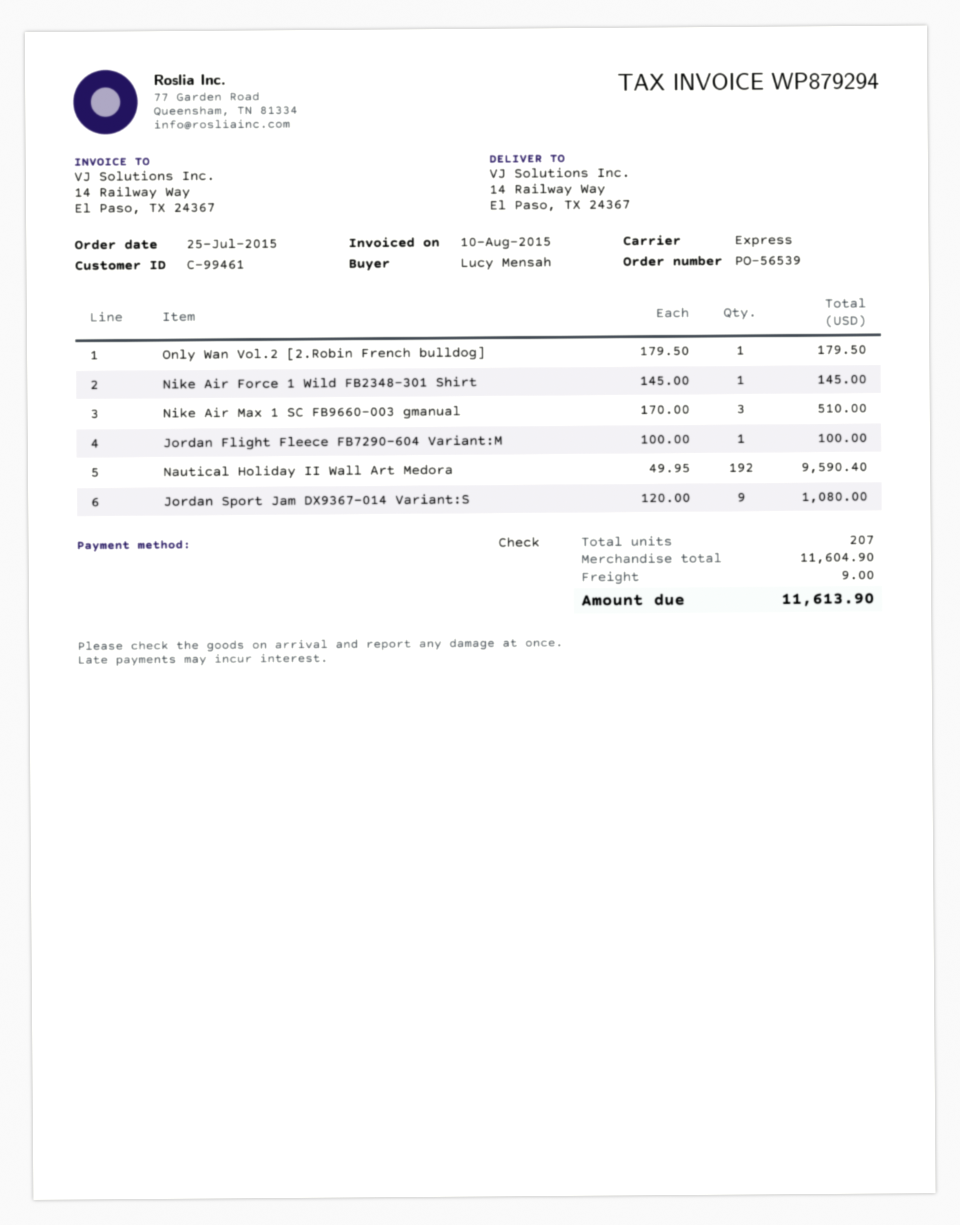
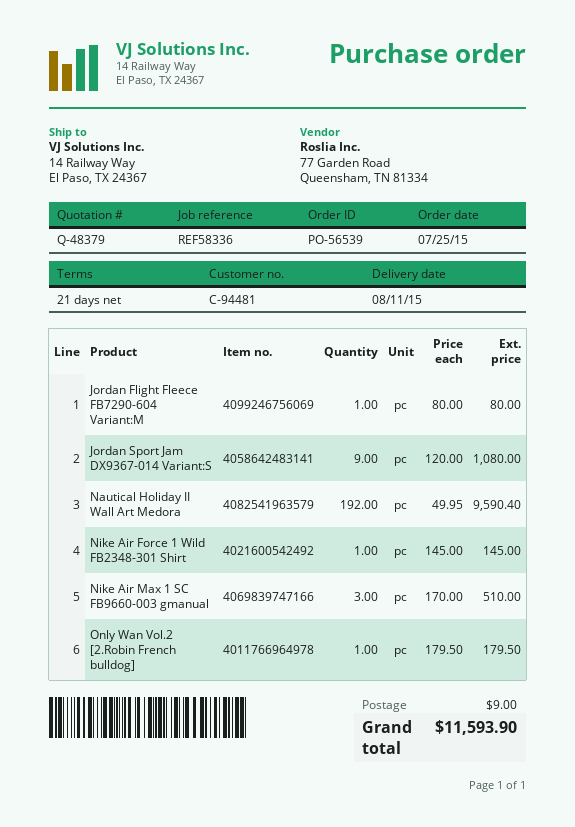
customer number: C-99461 -> C-94481
Jordan Flight Fleece FB7290-604 Variant:M: 1 x 100.00 = 100.00 -> 1 x 80.00 = 80.00
total: 11613.90 -> 11593.90

